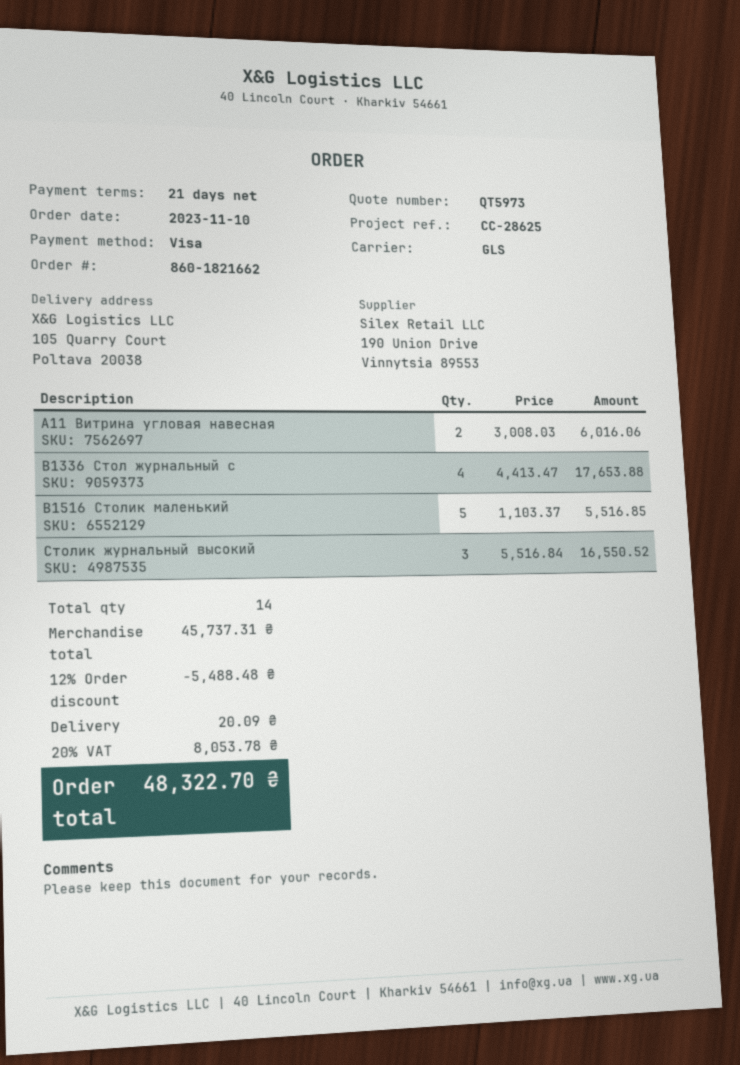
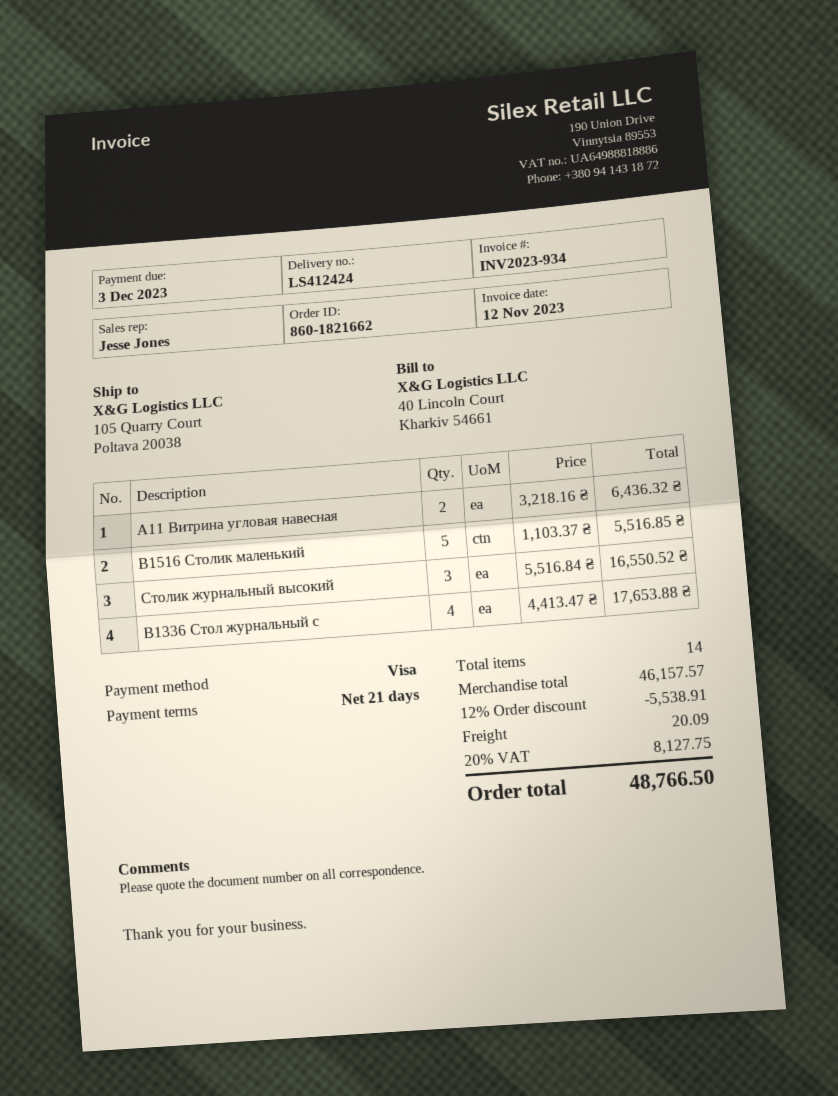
А11 Витрина угловая навесная: 2 x 3008.03 = 6016.06 -> 2 x 3218.16 = 6436.32
subtotal: 45737.31 -> 46157.57
discount: 12% = 5488.48 -> 12% = 5538.91
tax: 20% = 8053.78 -> 20% = 8127.75
total: 48322.70 -> 48766.50

